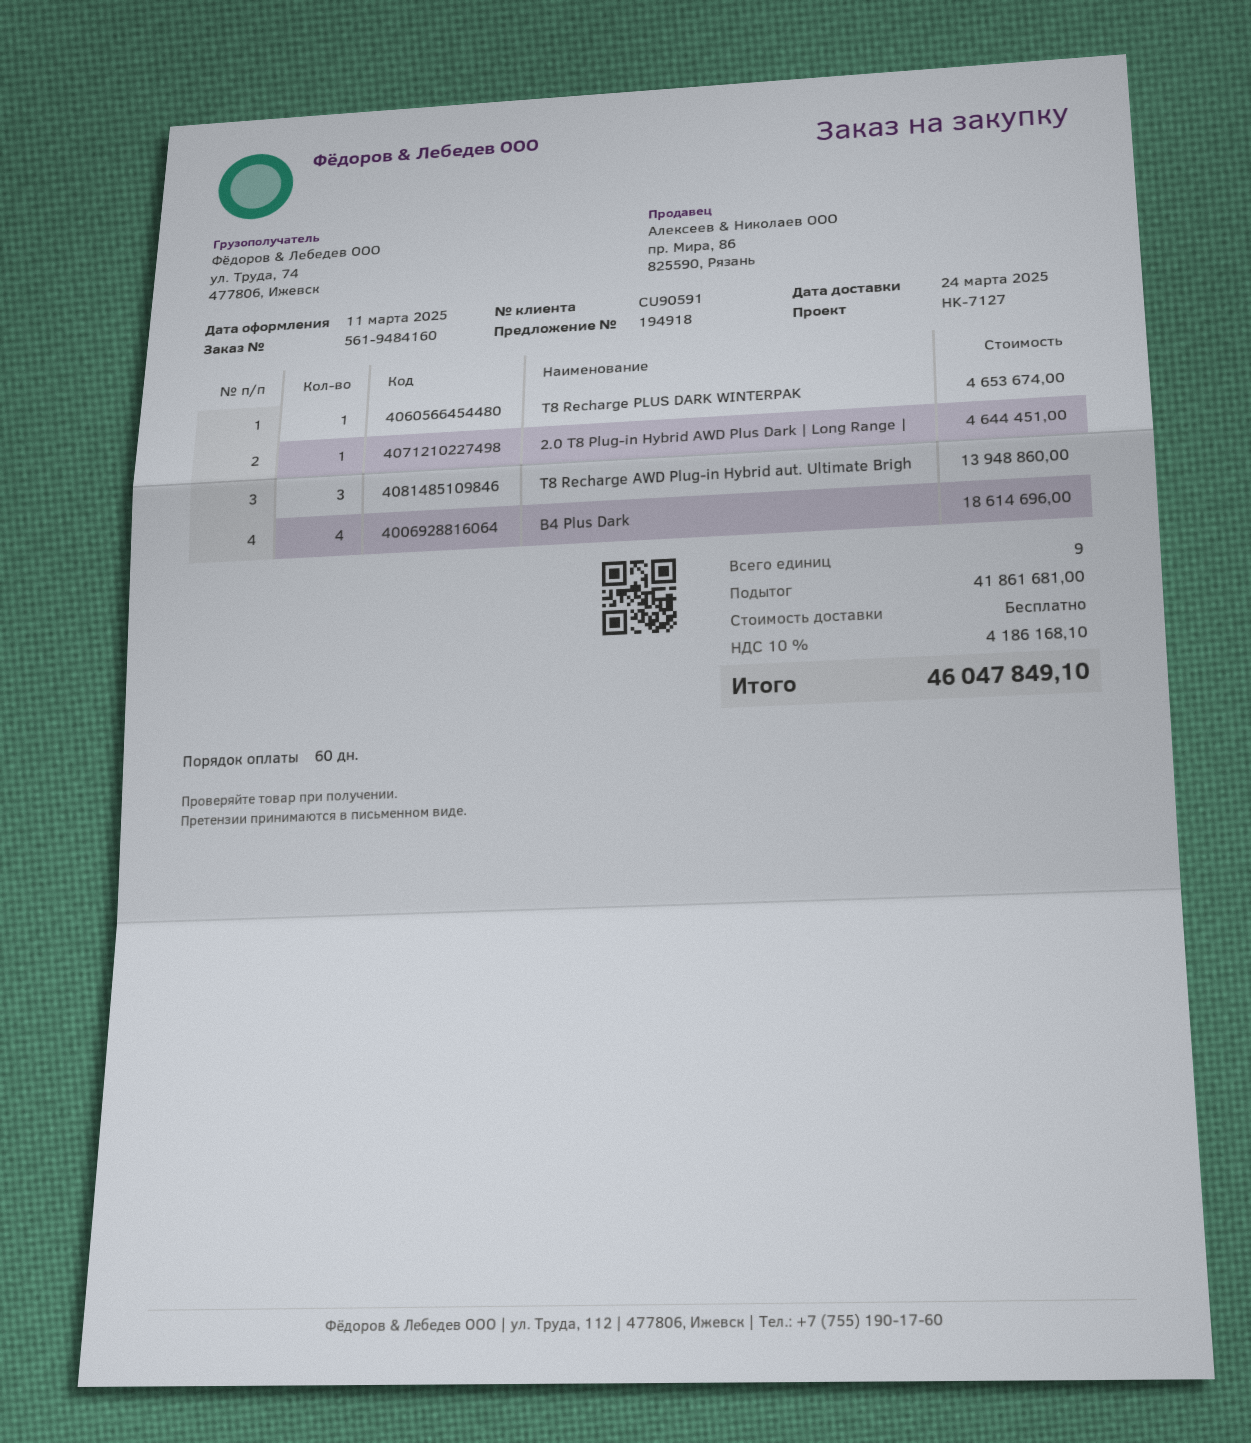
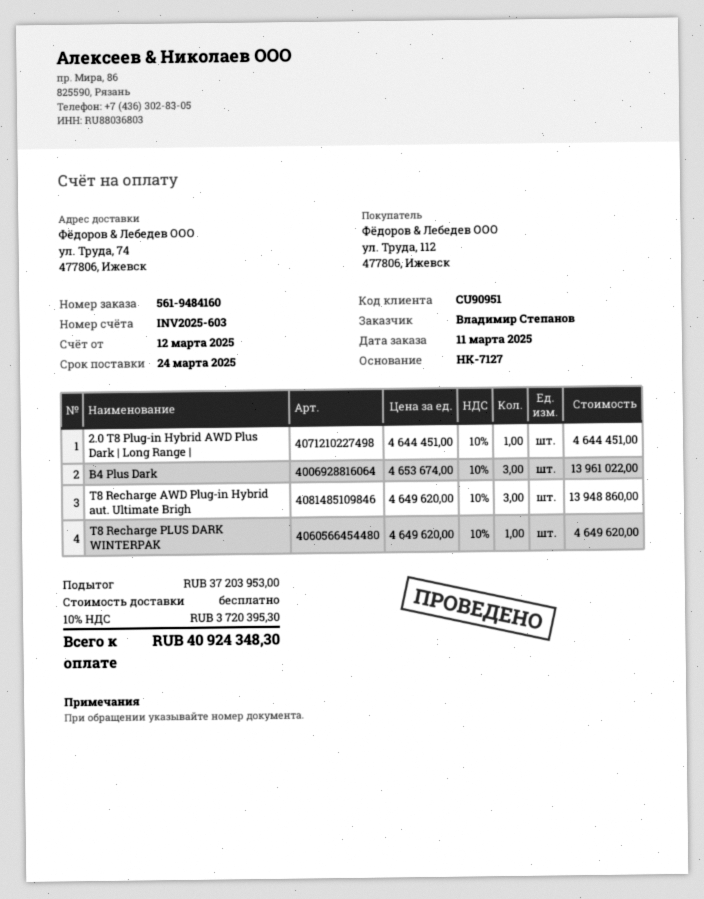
customer number: CU90591 -> CU90951
T8 Recharge PLUS DARK WINTERPAK: 1 for 4653674.00 -> 1 for 4649620.00
B4 Plus Dark: 4 for 18614696.00 -> 3 for 13961022.00
subtotal: 41861681.00 -> 37203953.00
tax: 10% = 4186168.10 -> 10% = 3720395.30
total: 46047849.10 -> 40924348.30

